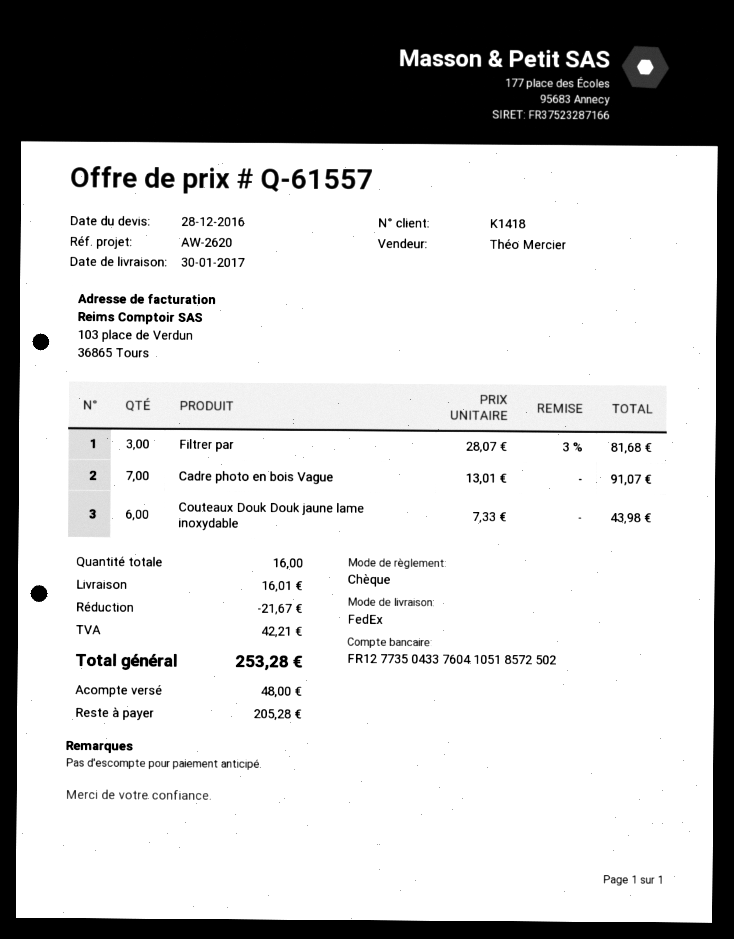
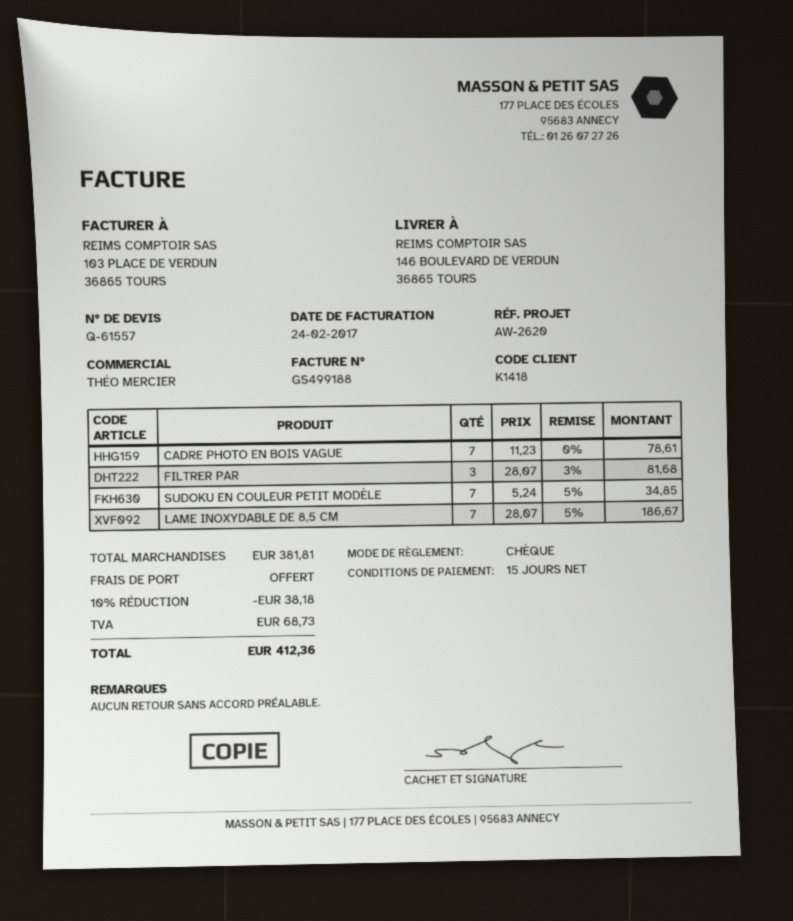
Cadre photo en bois Vague: 7 x 13.01 = 91.07 -> 7 x 11.23 = 78.61
Couteaux Douk Douk jaune lame inoxydable: 6 x 7.33 = 43.98 -> none
SUDOKU EN COULEUR PETIT MODÈLE: none -> 7 x 5.24 - 5% = 34.85
LAME INOXYDABLE DE 8,5 CM: none -> 7 x 28.07 - 5% = 186.67
discount: 21.67 -> 38.18
shipping: 16.01 -> 0.00
tax: 42.21 -> 68.73
total: 253.28 -> 412.36

